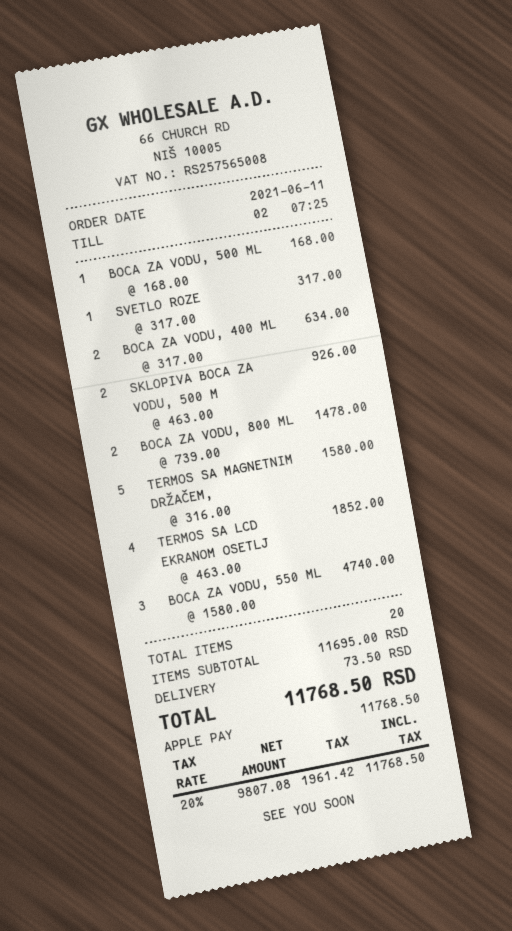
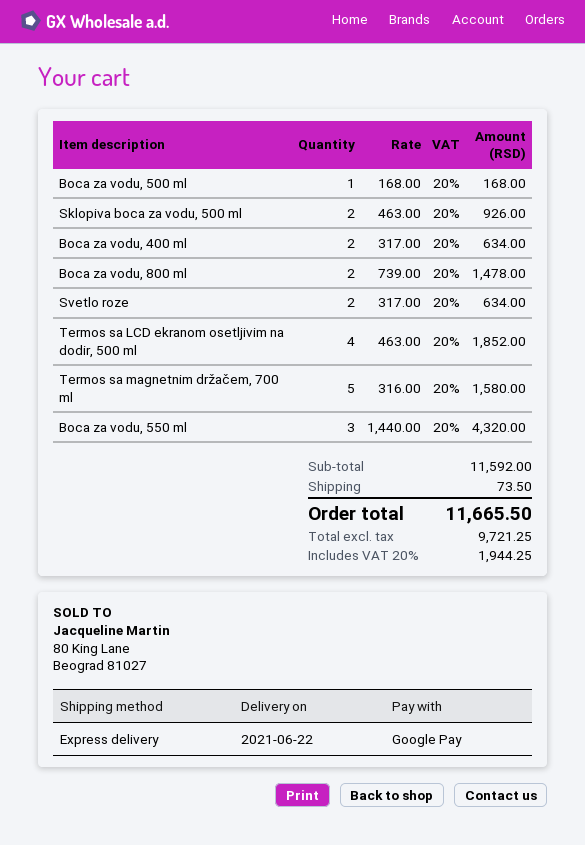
payment method: Apple Pay -> Google Pay
SVETLO ROZE: 1 x 317.00 = 317.00 -> 2 x 317.00 = 634.00
BOCA ZA VODU, 550 ML: 3 x 1580.00 = 4740.00 -> 3 x 1440.00 = 4320.00
subtotal: 11695.00 -> 11592.00
net: 9807.08 -> 9721.25
tax: 20% = 1961.42 -> 20% = 1944.25
total: 11768.50 -> 11665.50

